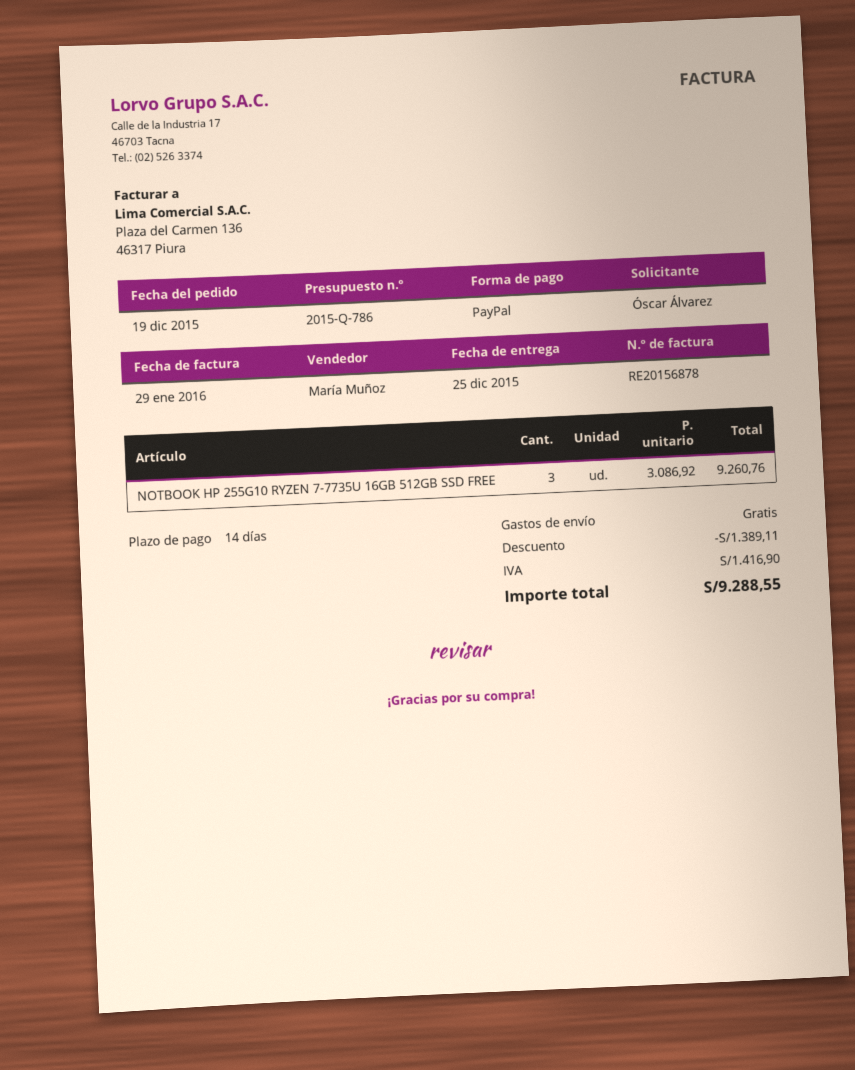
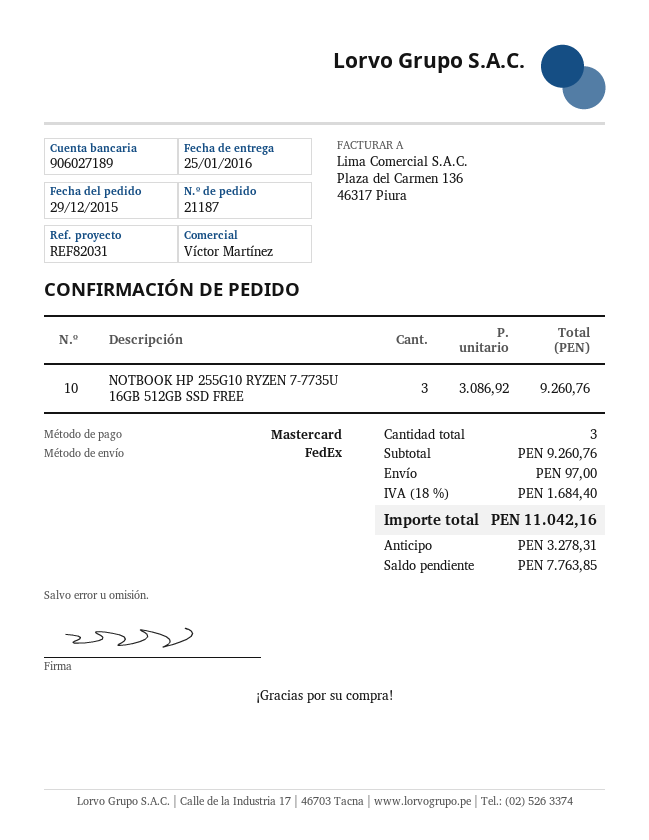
order date: 2015-12-19 -> 2015-12-29
delivery date: 2015-12-25 -> 2016-01-25
sales rep: María Muñoz -> Víctor Martínez
payment method: PayPal -> Mastercard
discount: 1389.11 -> none
shipping: 0.00 -> 97.00
tax: 1416.90 -> 1684.40
total: 9288.55 -> 11042.16

